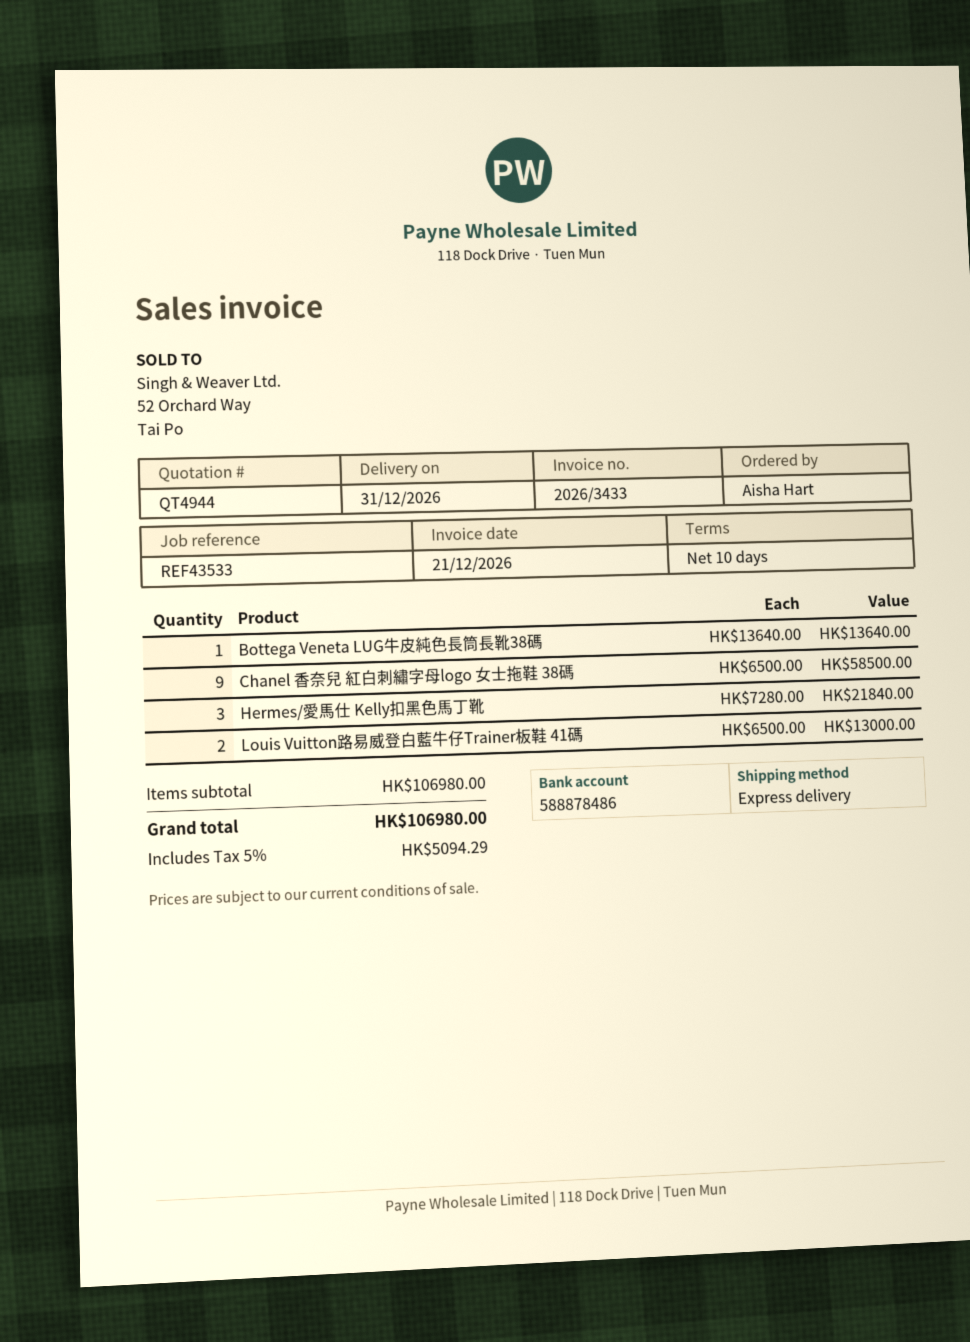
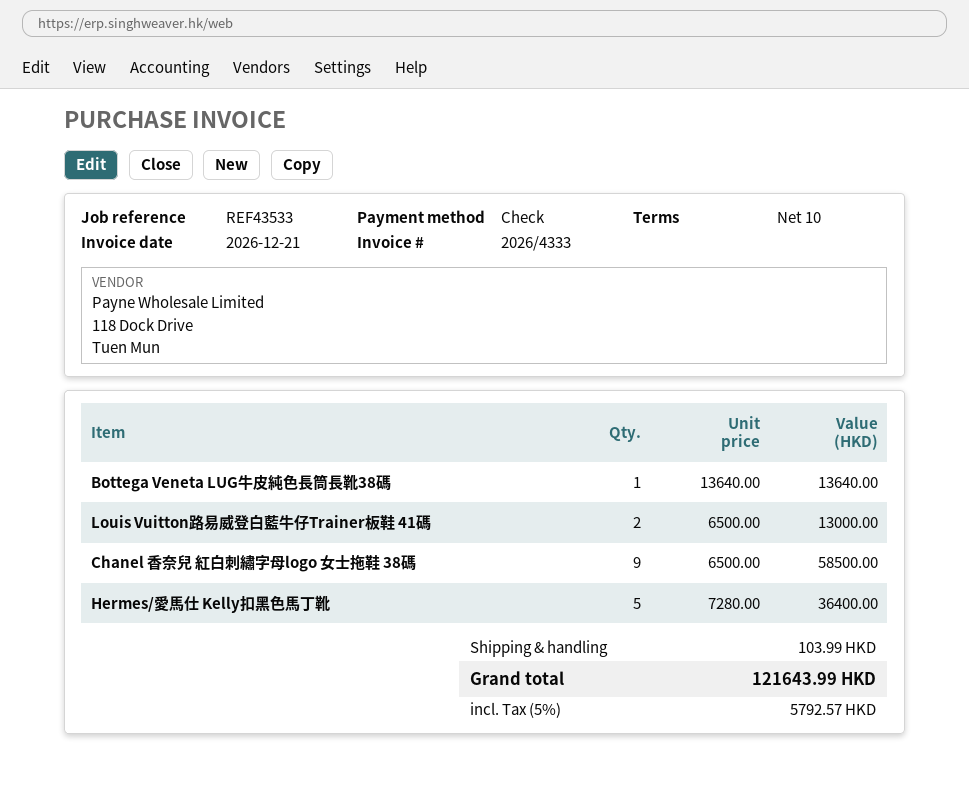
invoice number: 2026/3433 -> 2026/4333
Hermes/愛馬仕 Kelly扣黑色馬丁靴: 3 x 7280.00 = 21840.00 -> 5 x 7280.00 = 36400.00
shipping: none -> 103.99
tax: 5% = 5094.29 -> 5% = 5792.57
total: 106980.00 -> 121643.99

